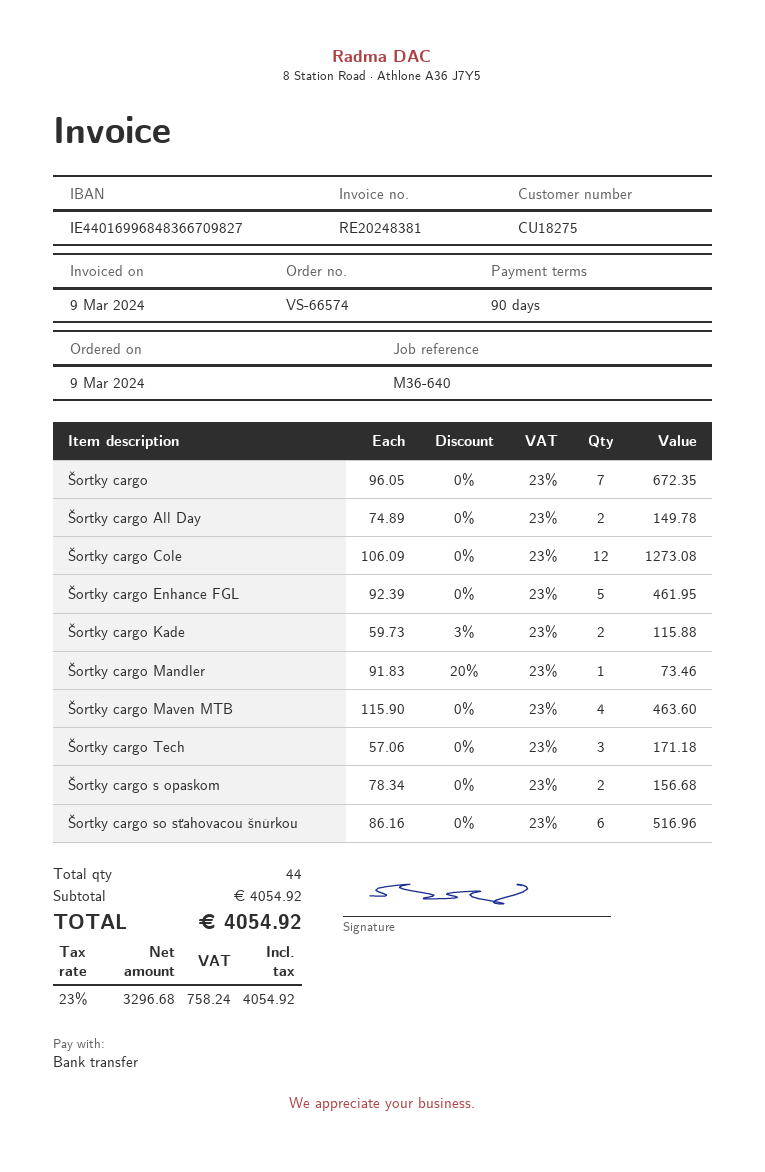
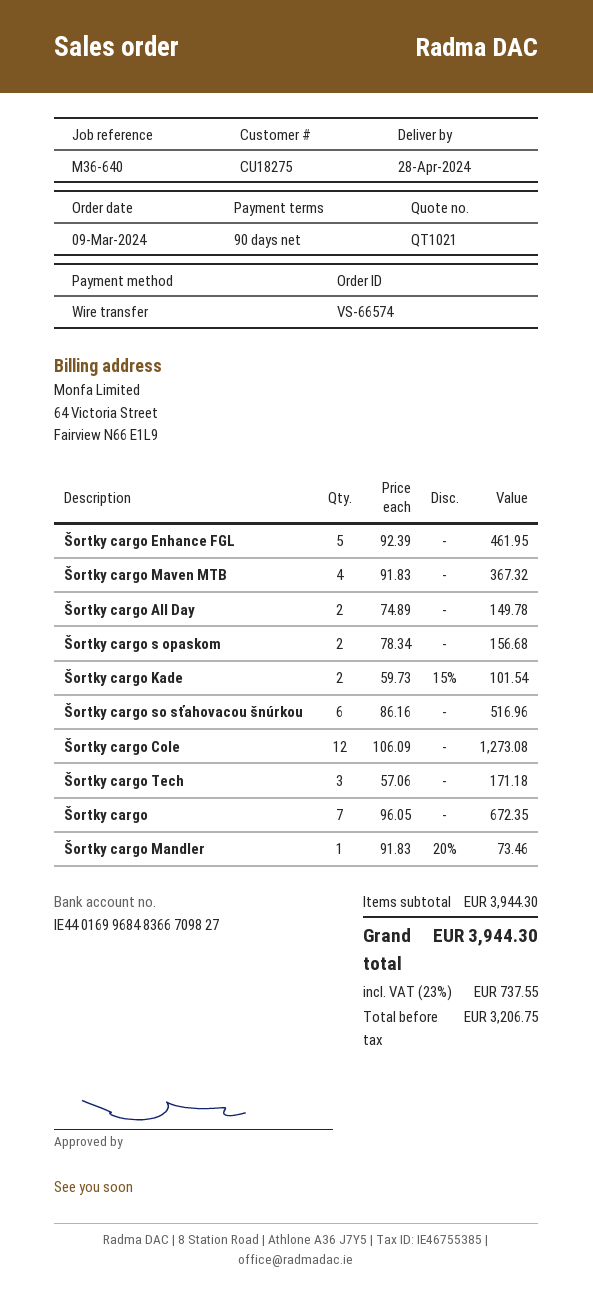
Šortky cargo Kade: 2 x 59.73 - 3% = 115.88 -> 2 x 59.73 - 15% = 101.54
Šortky cargo Maven MTB: 4 x 115.90 = 463.60 -> 4 x 91.83 = 367.32
subtotal: 4054.92 -> 3944.30
net: 3296.68 -> 3206.75
tax: 23% = 758.24 -> 23% = 737.55
total: 4054.92 -> 3944.30

